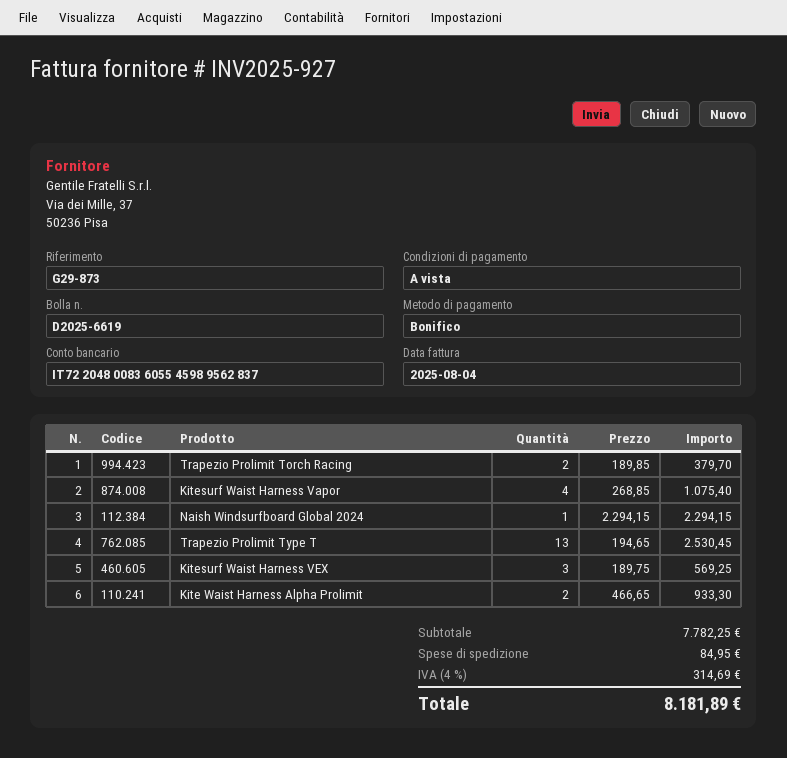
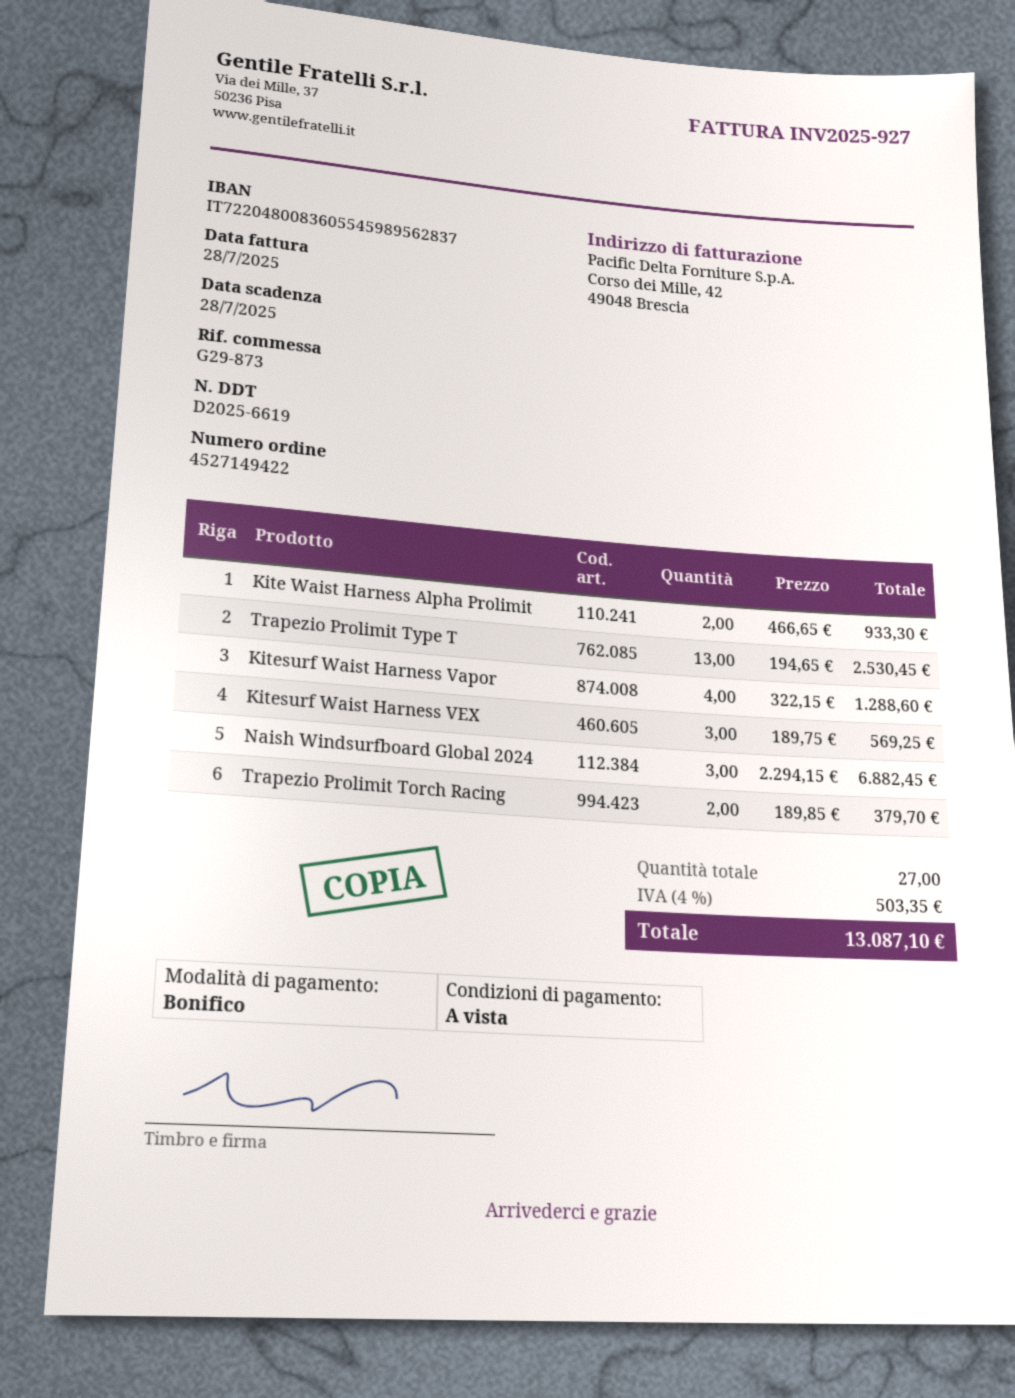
invoice date: 2025-08-04 -> 2025-07-28
Kitesurf Waist Harness Vapor: 4 x 268.85 = 1075.40 -> 4 x 322.15 = 1288.60
Naish Windsurfboard Global 2024: 1 x 2294.15 = 2294.15 -> 3 x 2294.15 = 6882.45
shipping: 84.95 -> none
tax: 4% = 314.69 -> 4% = 503.35
total: 8181.89 -> 13087.10

